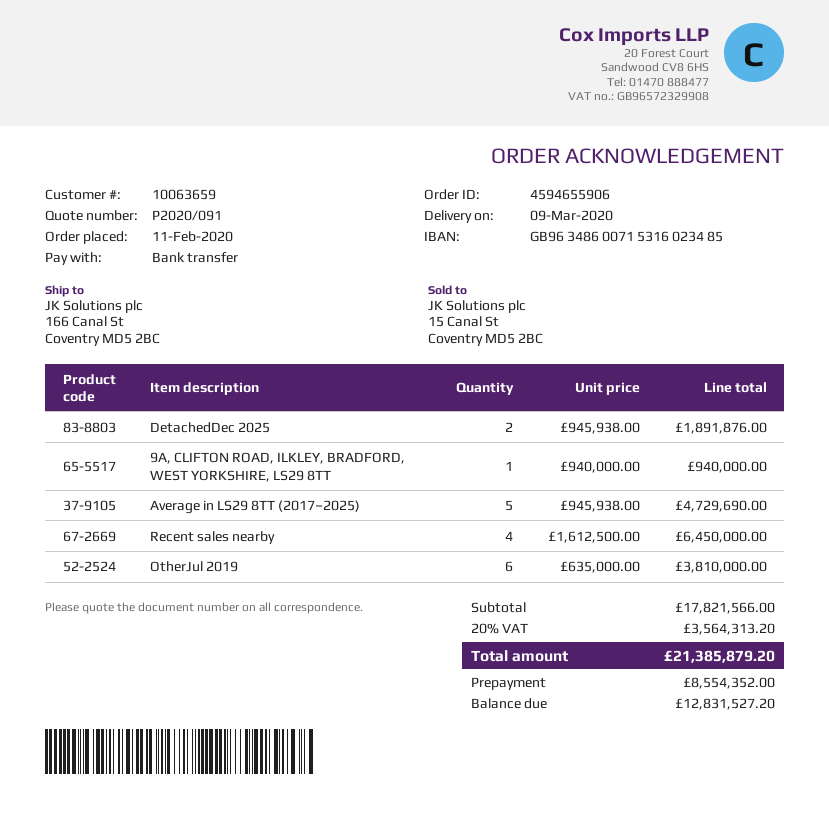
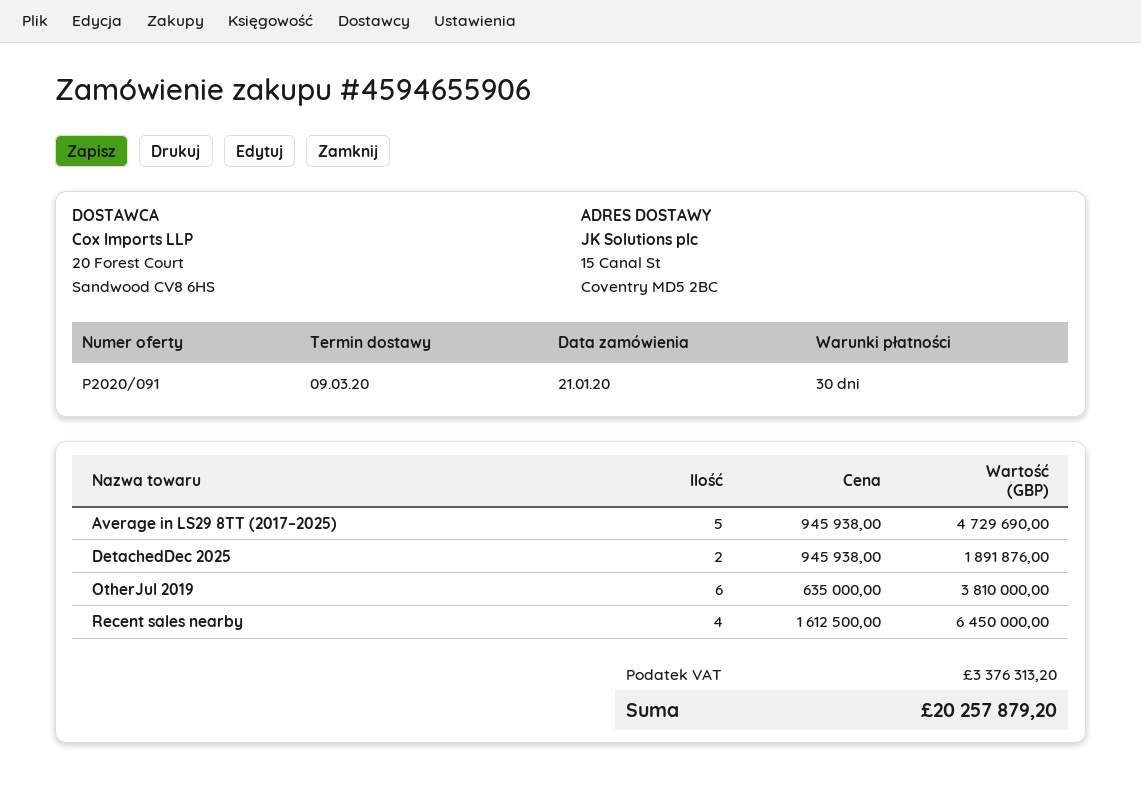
order date: 2020-02-11 -> 2020-01-21
ship to: 166 Canal St, Coventry MD5 2BC -> 15 Canal St, Coventry MD5 2BC
9A, CLIFTON ROAD, ILKLEY, BRADFORD, WEST YORKSHIRE, LS29 8TT: 1 x 940000.00 = 940000.00 -> none
tax: 3564313.20 -> 3376313.20
total: 21385879.20 -> 20257879.20

